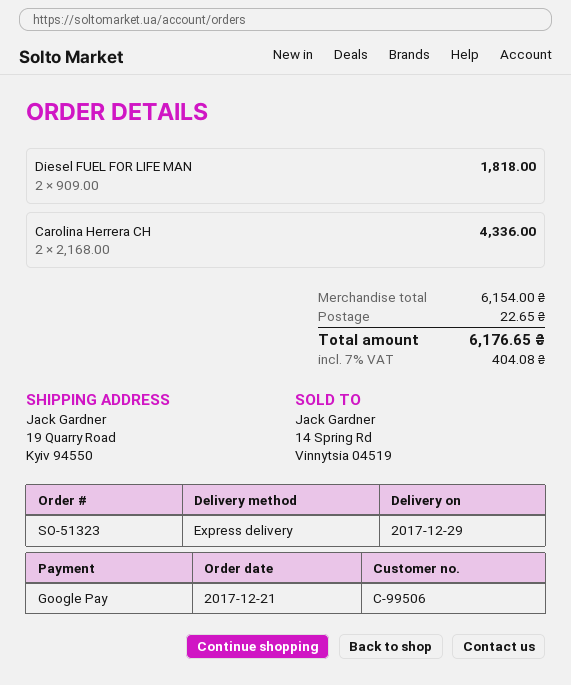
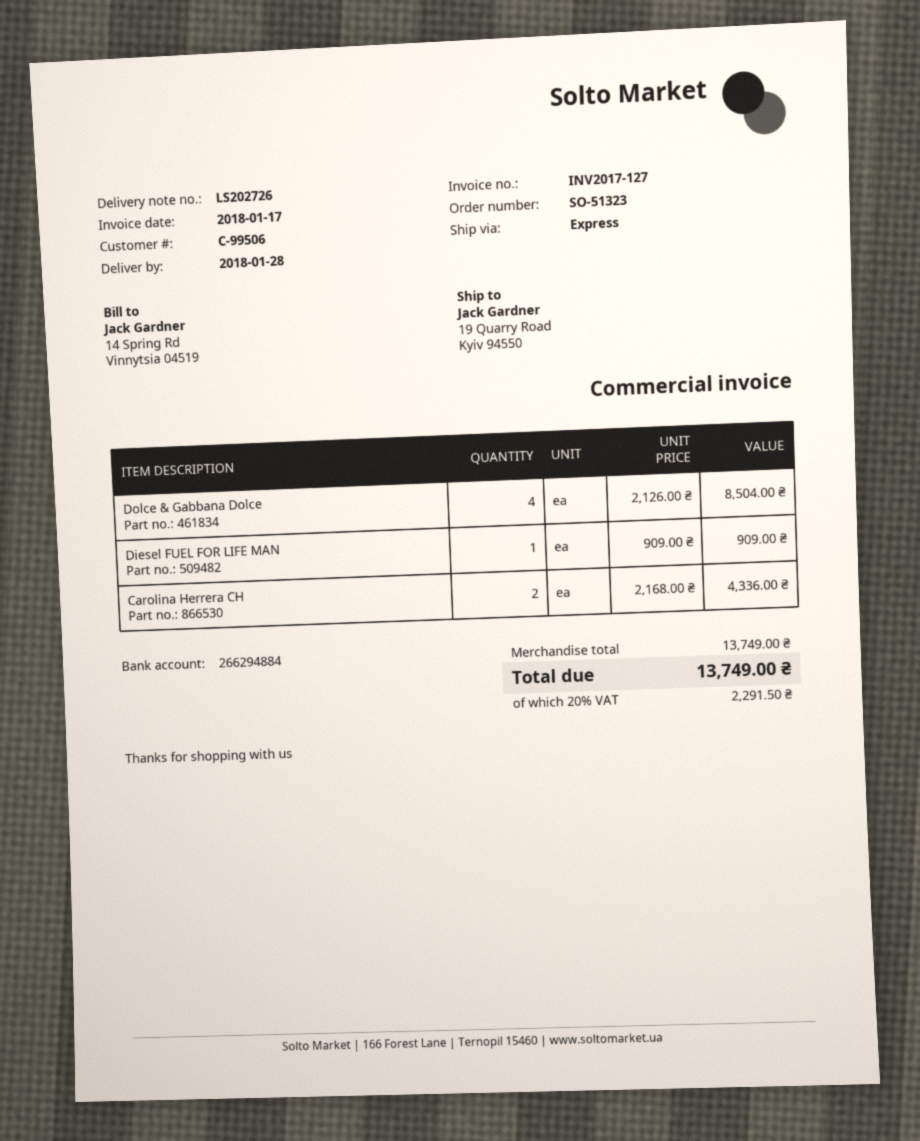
delivery date: 2017-12-29 -> 2018-01-28
Diesel FUEL FOR LIFE MAN: 2 x 909.00 = 1818.00 -> 1 x 909.00 = 909.00
Dolce & Gabbana Dolce: none -> 4 x 2126.00 = 8504.00
subtotal: 6154.00 -> 13749.00
shipping: 22.65 -> none
tax: 7% = 404.08 -> 20% = 2291.50
total: 6176.65 -> 13749.00

